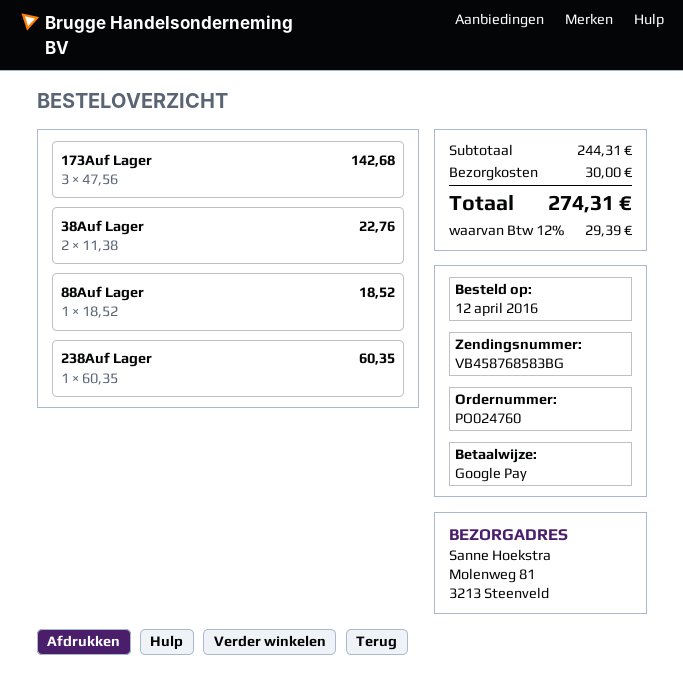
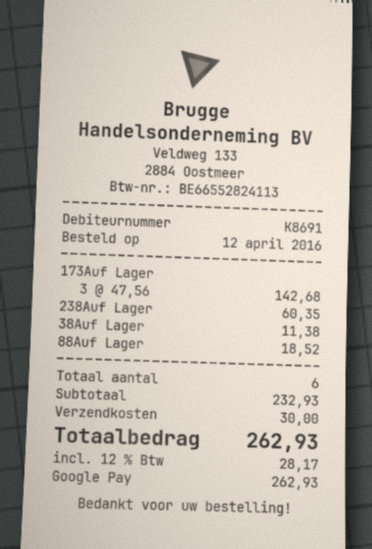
38Auf Lager: 2 x 11.38 = 22.76 -> 1 x 11.38 = 11.38
subtotal: 244.31 -> 232.93
tax: 12% = 29.39 -> 12% = 28.17
total: 274.31 -> 262.93

